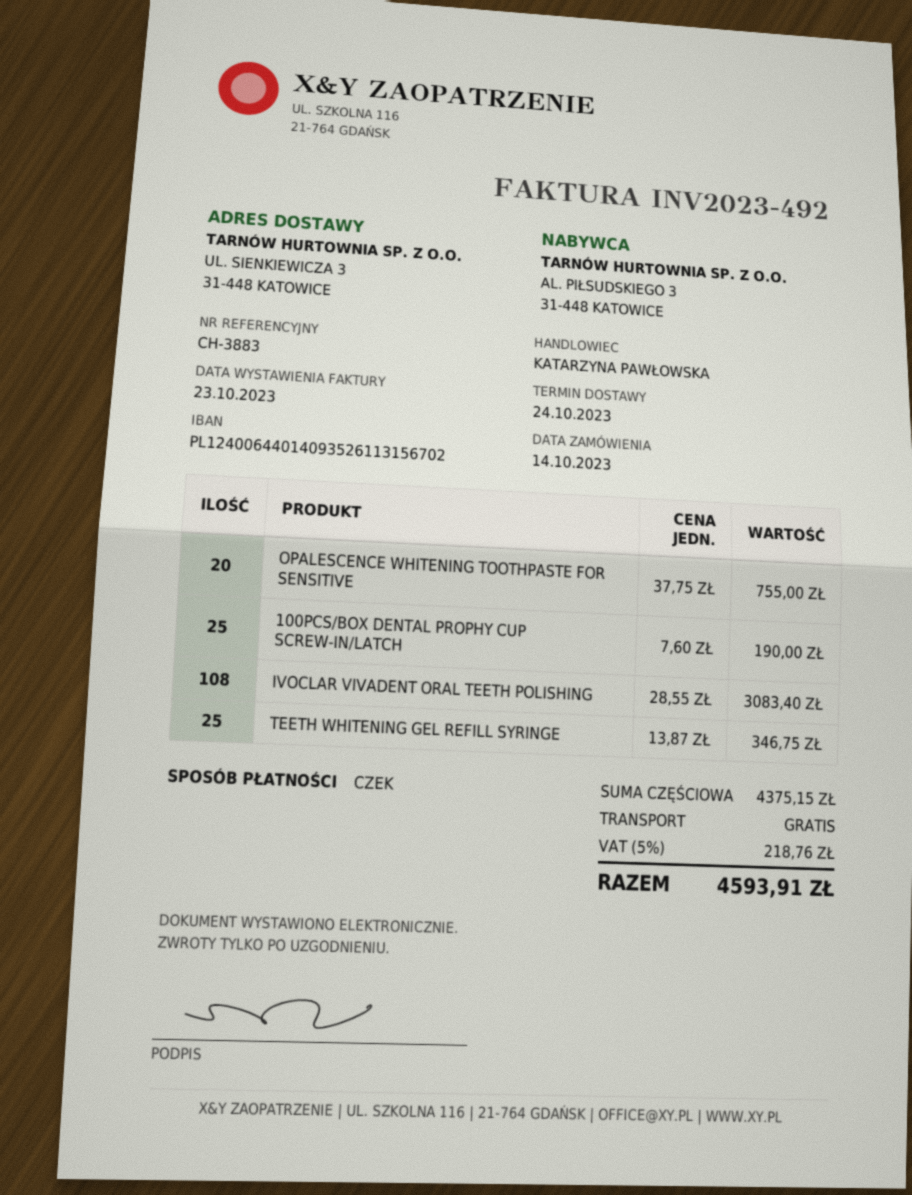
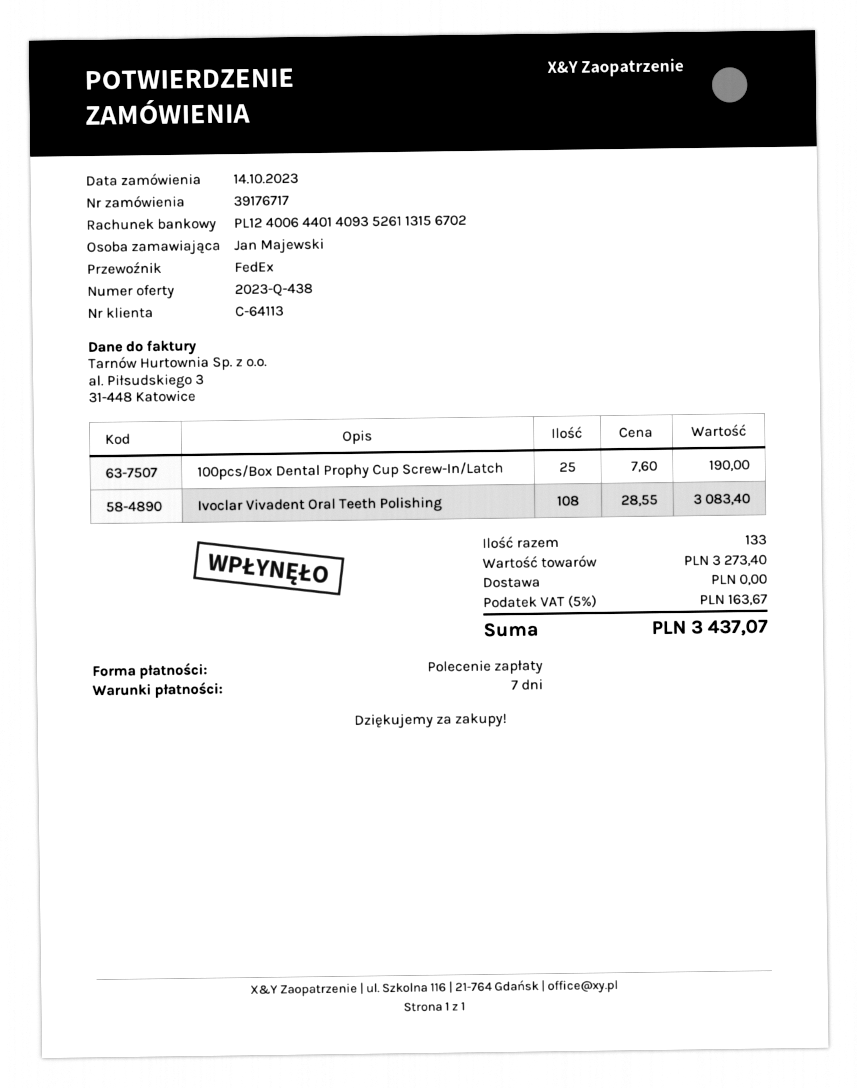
payment method: cheque -> direct debit
OPALESCENCE WHITENING TOOTHPASTE FOR SENSITIVE: 20 x 37.75 = 755.00 -> none
TEETH WHITENING GEL REFILL SYRINGE: 25 x 13.87 = 346.75 -> none
subtotal: 4375.15 -> 3273.40
tax: 5% = 218.76 -> 5% = 163.67
total: 4593.91 -> 3437.07

